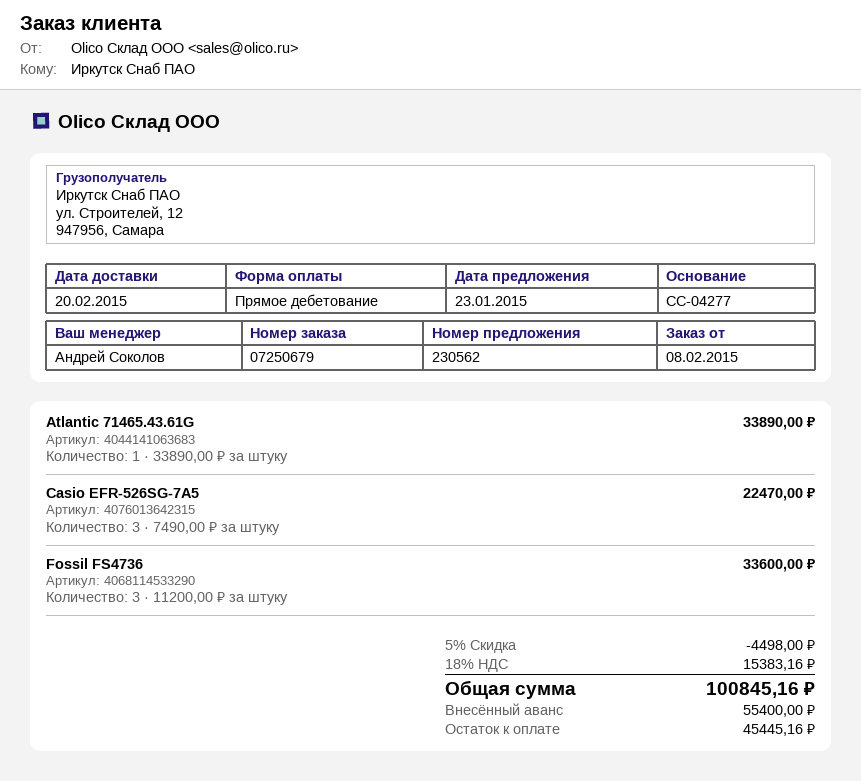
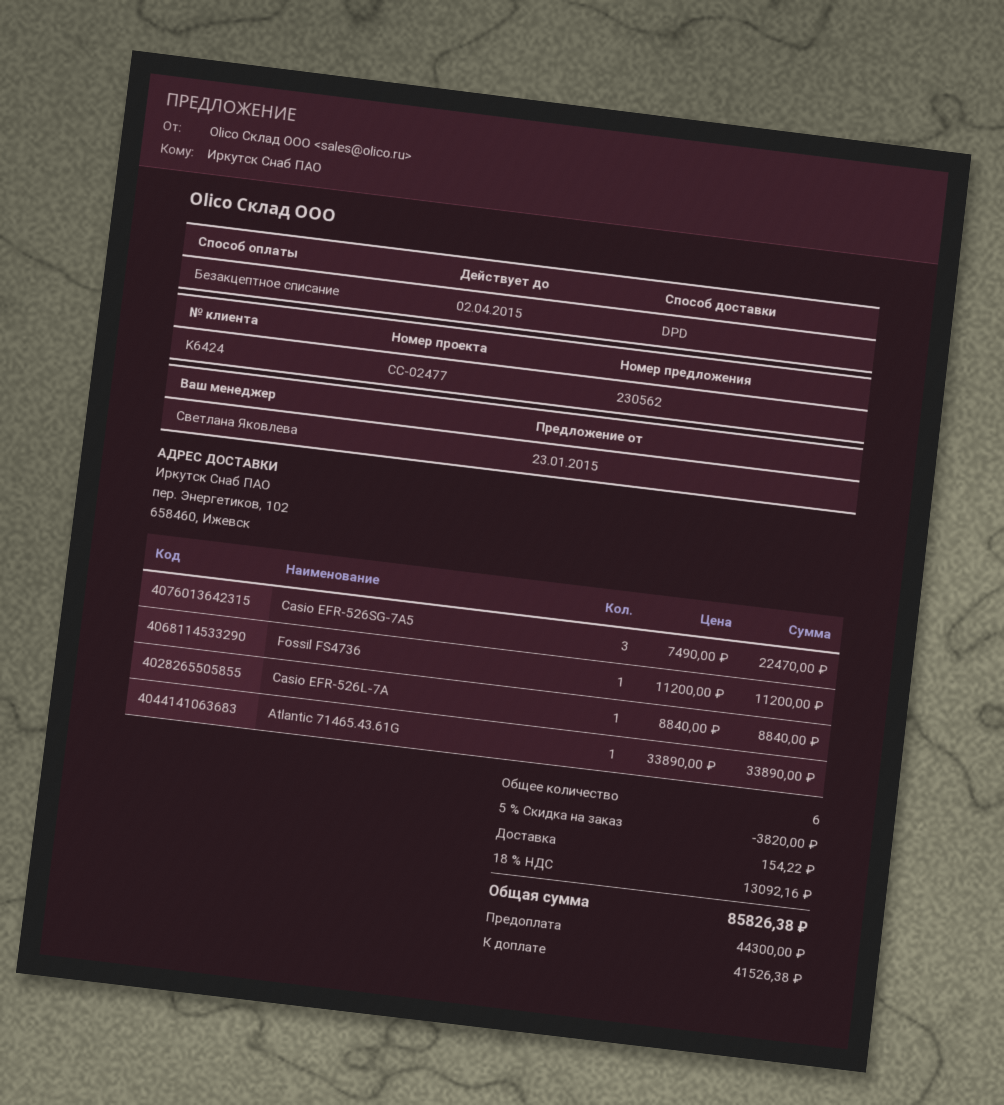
reference: CC-04277 -> CC-02477
sales rep: Андрей Соколов -> Светлана Яковлева
ship to: ул. Строителей, 12, 947956, Самара -> пер. Энергетиков, 102, 658460, Ижевск
Fossil FS4736: 3 x 11200.00 = 33600.00 -> 1 x 11200.00 = 11200.00
Casio EFR-526L-7A: none -> 1 x 8840.00 = 8840.00
discount: 5% = 4498.00 -> 5% = 3820.00
shipping: none -> 154.22
tax: 18% = 15383.16 -> 18% = 13092.16
total: 100845.16 -> 85826.38
deposit: 55400.00 -> 44300.00
balance: 45445.16 -> 41526.38

